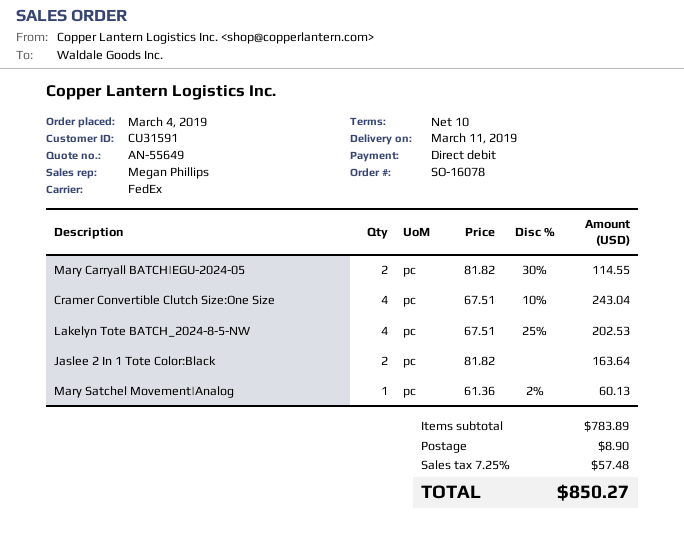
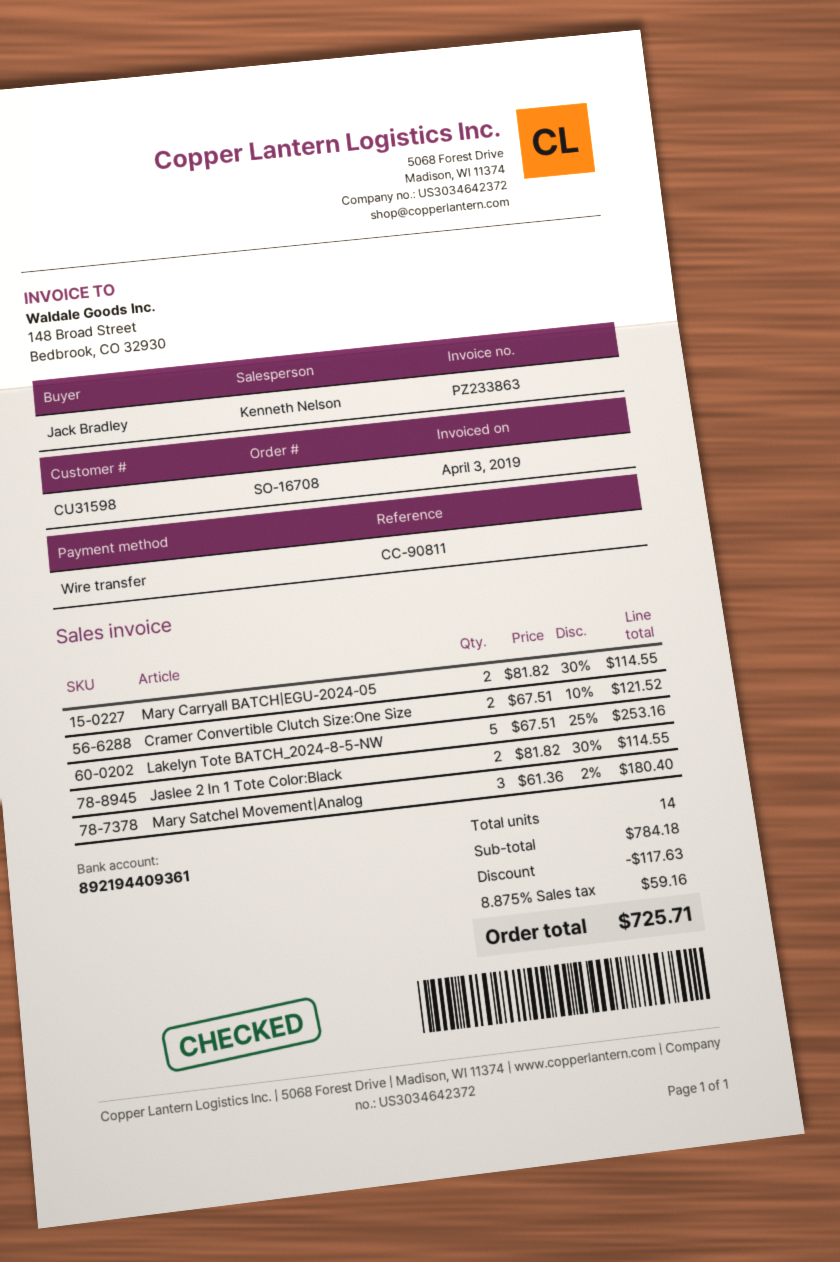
order number: SO-16078 -> SO-16708
customer number: CU31591 -> CU31598
sales rep: Megan Phillips -> Kenneth Nelson
payment method: direct debit -> bank transfer
Cramer Convertible Clutch Size:One Size: 4 x 67.51 - 10% = 243.04 -> 2 x 67.51 - 10% = 121.52
Lakelyn Tote BATCH_2024-8-5-NW: 4 x 67.51 - 25% = 202.53 -> 5 x 67.51 - 25% = 253.16
Jaslee 2 In 1 Tote Color:Black: 2 x 81.82 = 163.64 -> 2 x 81.82 - 30% = 114.55
Mary Satchel Movement|Analog: 1 x 61.36 - 2% = 60.13 -> 3 x 61.36 - 2% = 180.40
subtotal: 783.89 -> 784.18
discount: none -> 117.63
shipping: 8.90 -> none
tax: 7.25% = 57.48 -> 8.875% = 59.16
total: 850.27 -> 725.71

